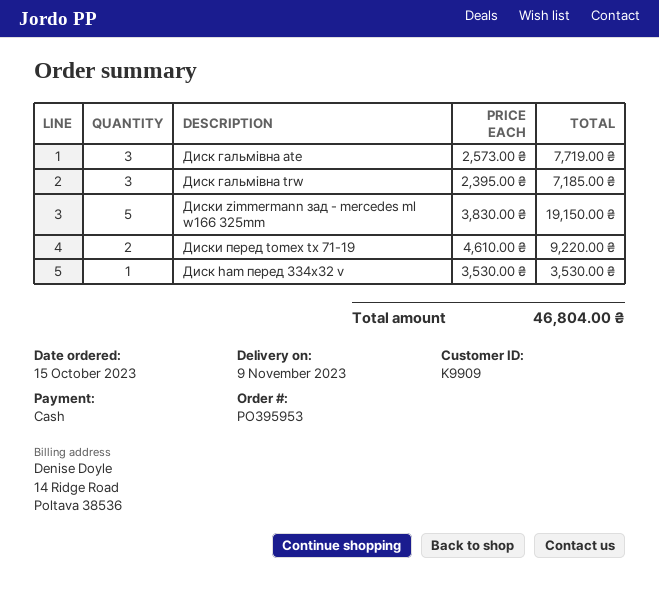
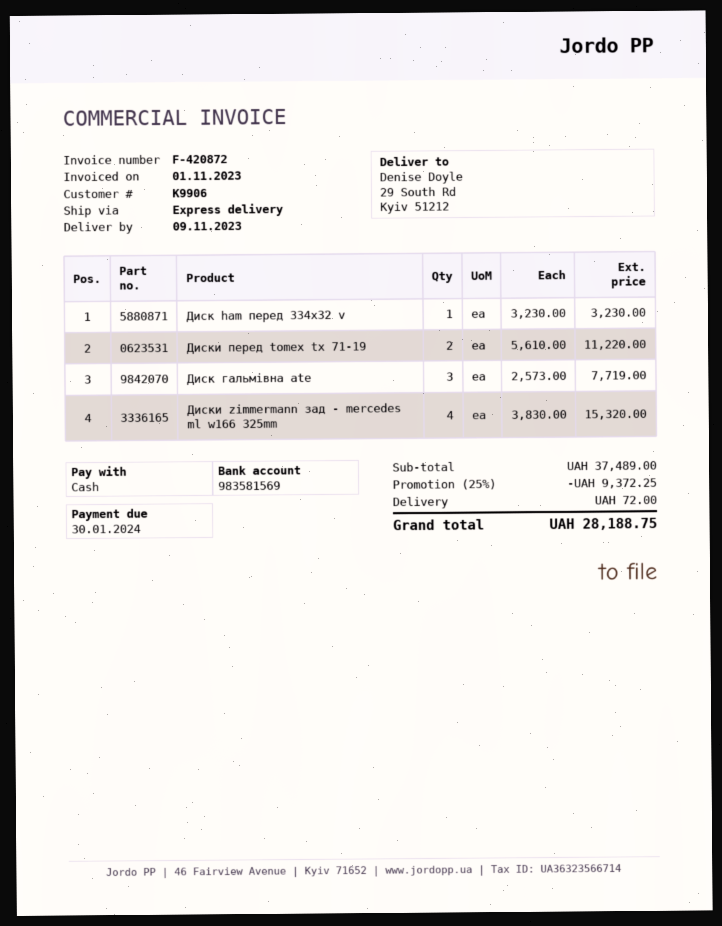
customer number: K9909 -> K9906
Диск гальмівна trw: 3 x 2395.00 = 7185.00 -> none
Диски zimmermann зад - mercedes ml w166 325mm: 5 x 3830.00 = 19150.00 -> 4 x 3830.00 = 15320.00
Диски перед tomex tx 71-19: 2 x 4610.00 = 9220.00 -> 2 x 5610.00 = 11220.00
Диск ham перед 334x32 v: 1 x 3530.00 = 3530.00 -> 1 x 3230.00 = 3230.00
discount: none -> 25% = 9372.25
shipping: none -> 72.00
total: 46804.00 -> 28188.75

